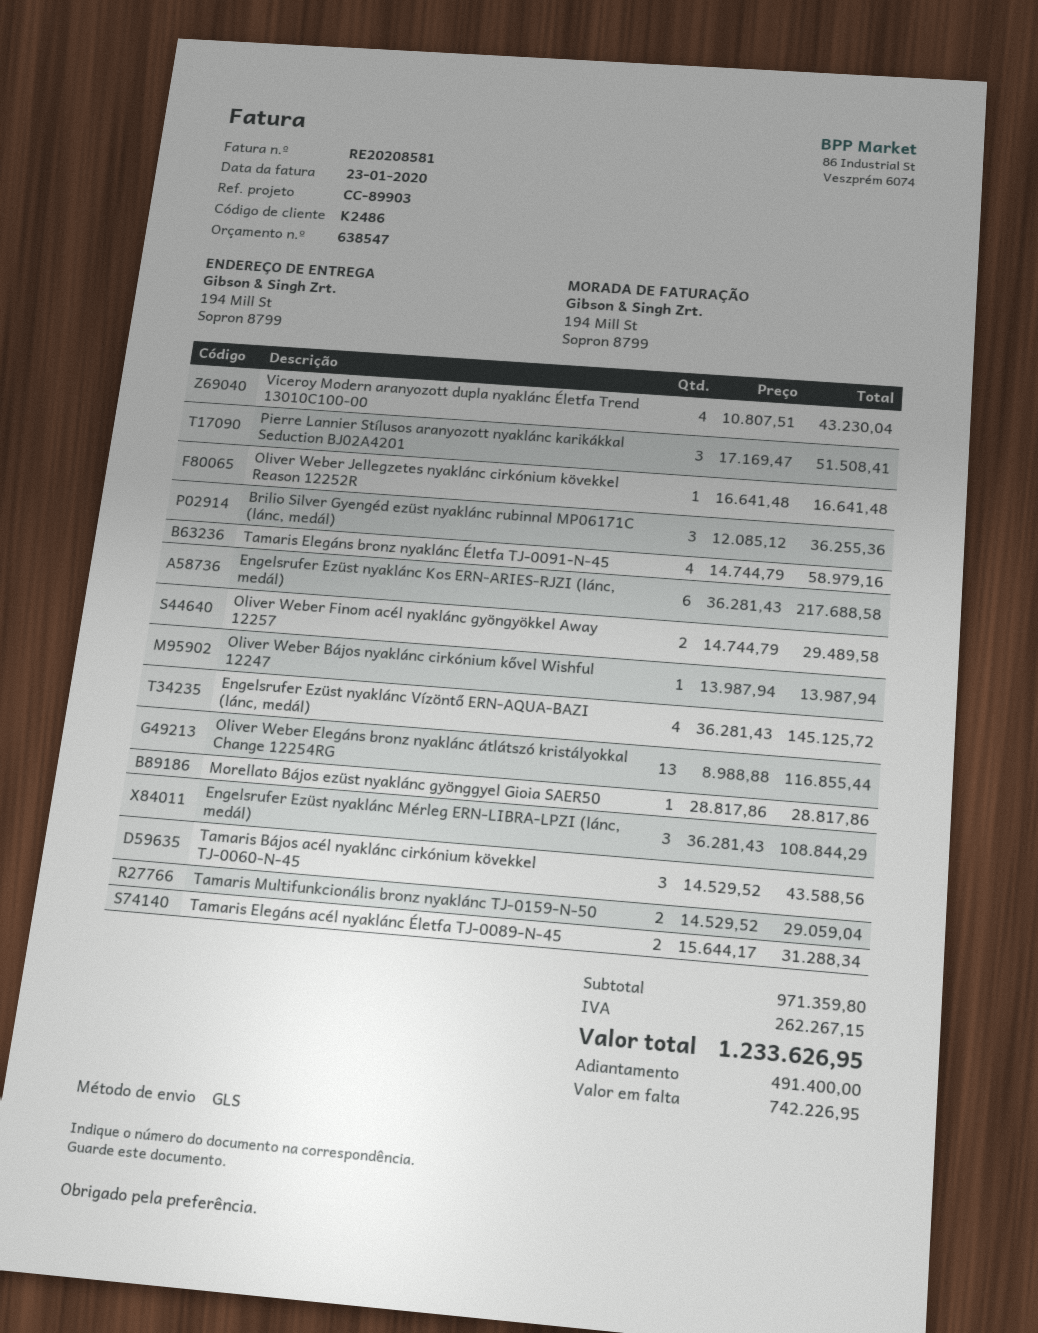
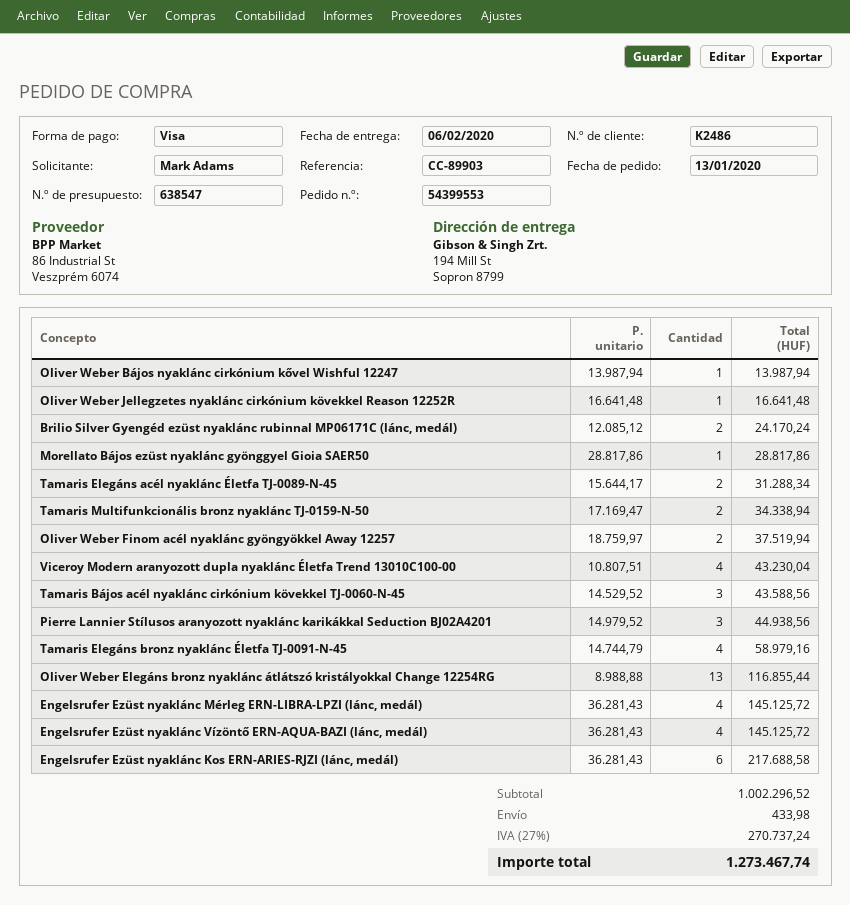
Pierre Lannier Stílusos aranyozott nyaklánc karikákkal Seduction BJ02A4201: 3 x 17169.47 = 51508.41 -> 3 x 14979.52 = 44938.56
Brilio Silver Gyengéd ezüst nyaklánc rubinnal MP06171C (lánc, medál): 3 x 12085.12 = 36255.36 -> 2 x 12085.12 = 24170.24
Oliver Weber Finom acél nyaklánc gyöngyökkel Away 12257: 2 x 14744.79 = 29489.58 -> 2 x 18759.97 = 37519.94
Engelsrufer Ezüst nyaklánc Mérleg ERN-LIBRA-LPZI (lánc, medál): 3 x 36281.43 = 108844.29 -> 4 x 36281.43 = 145125.72
Tamaris Multifunkcionális bronz nyaklánc TJ-0159-N-50: 2 x 14529.52 = 29059.04 -> 2 x 17169.47 = 34338.94
subtotal: 971359.80 -> 1002296.52
shipping: none -> 433.98
tax: 262267.15 -> 270737.24
total: 1233626.95 -> 1273467.74

